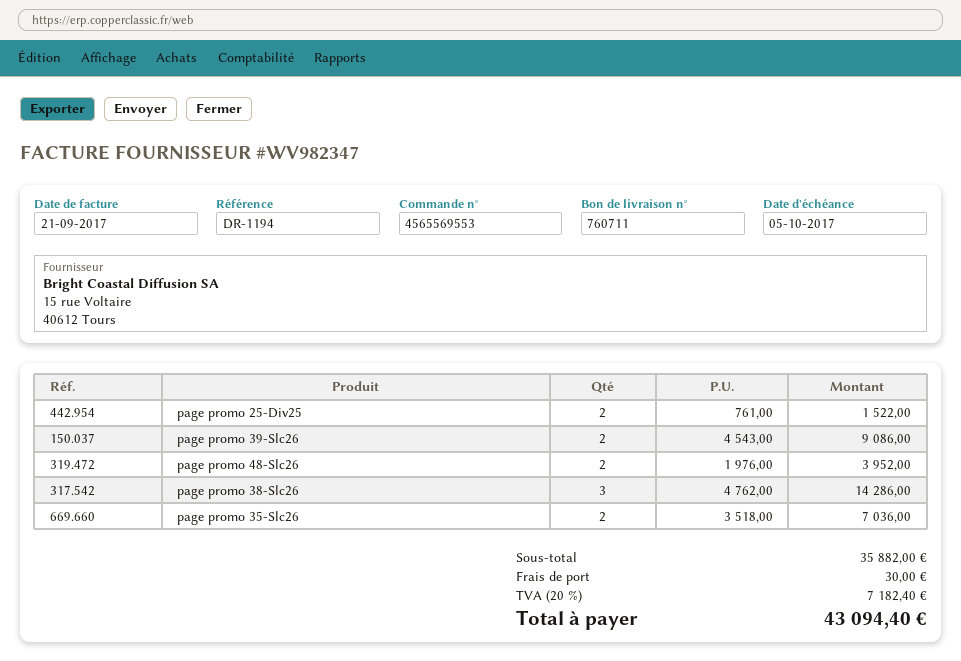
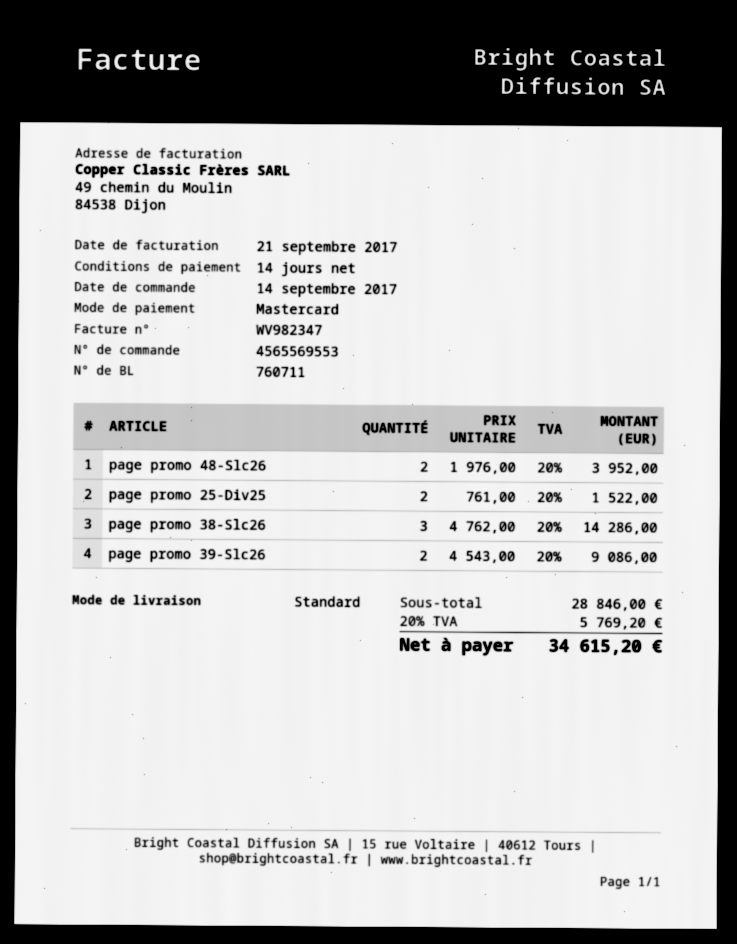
page promo 35-Slc26: 2 x 3518.00 = 7036.00 -> none
subtotal: 35882.00 -> 28846.00
shipping: 30.00 -> none
tax: 20% = 7182.40 -> 20% = 5769.20
total: 43094.40 -> 34615.20

